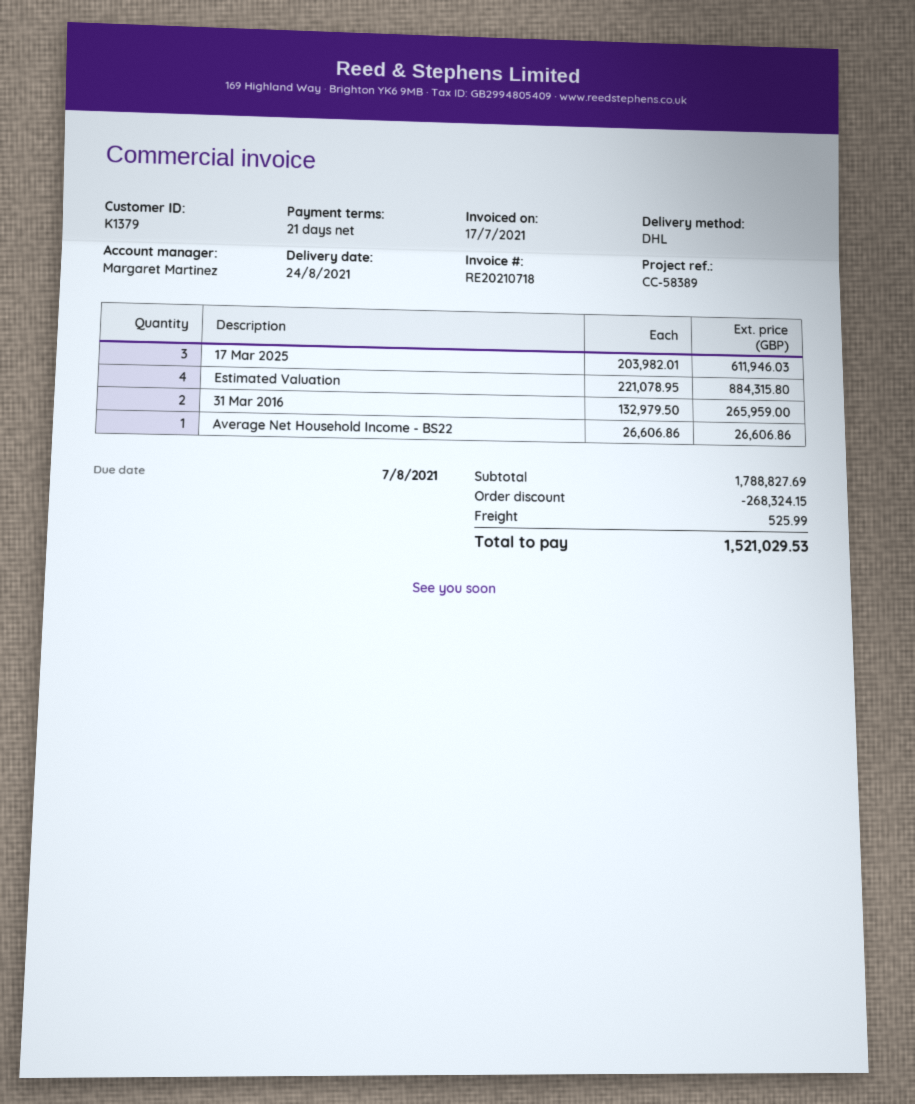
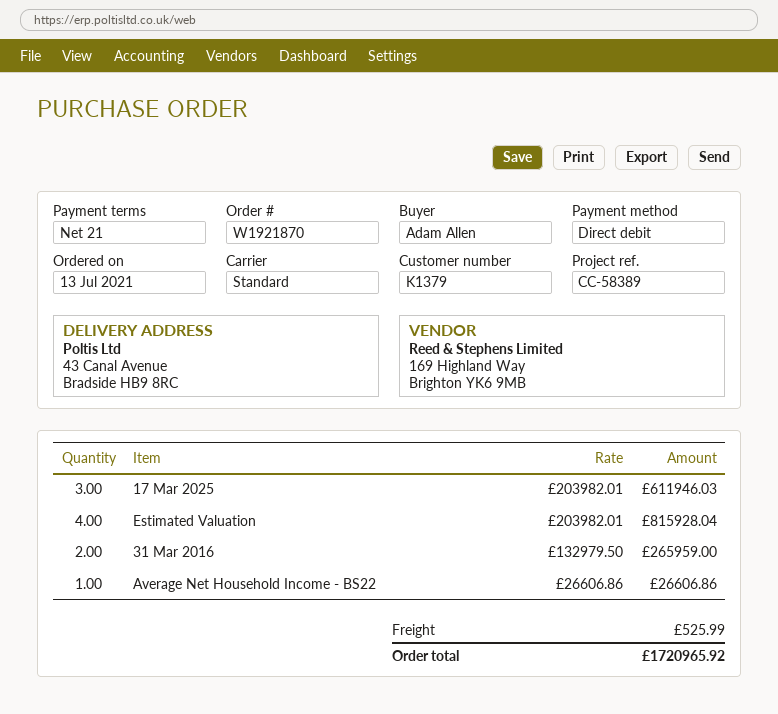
shipping method: DHL -> standard
Estimated Valuation: 4 x 221078.95 = 884315.80 -> 4 x 203982.01 = 815928.04
discount: 268324.15 -> none
total: 1521029.53 -> 1720965.92

